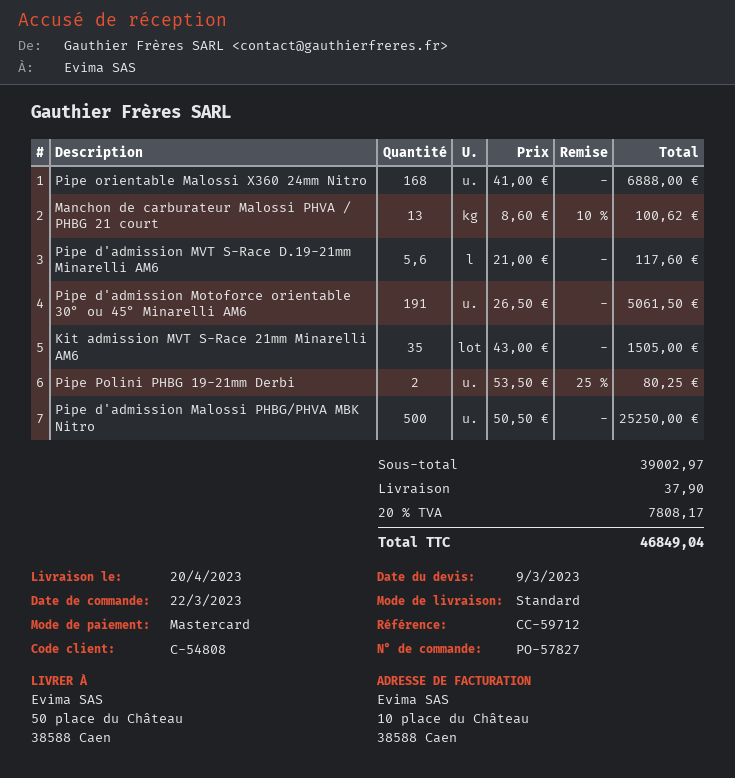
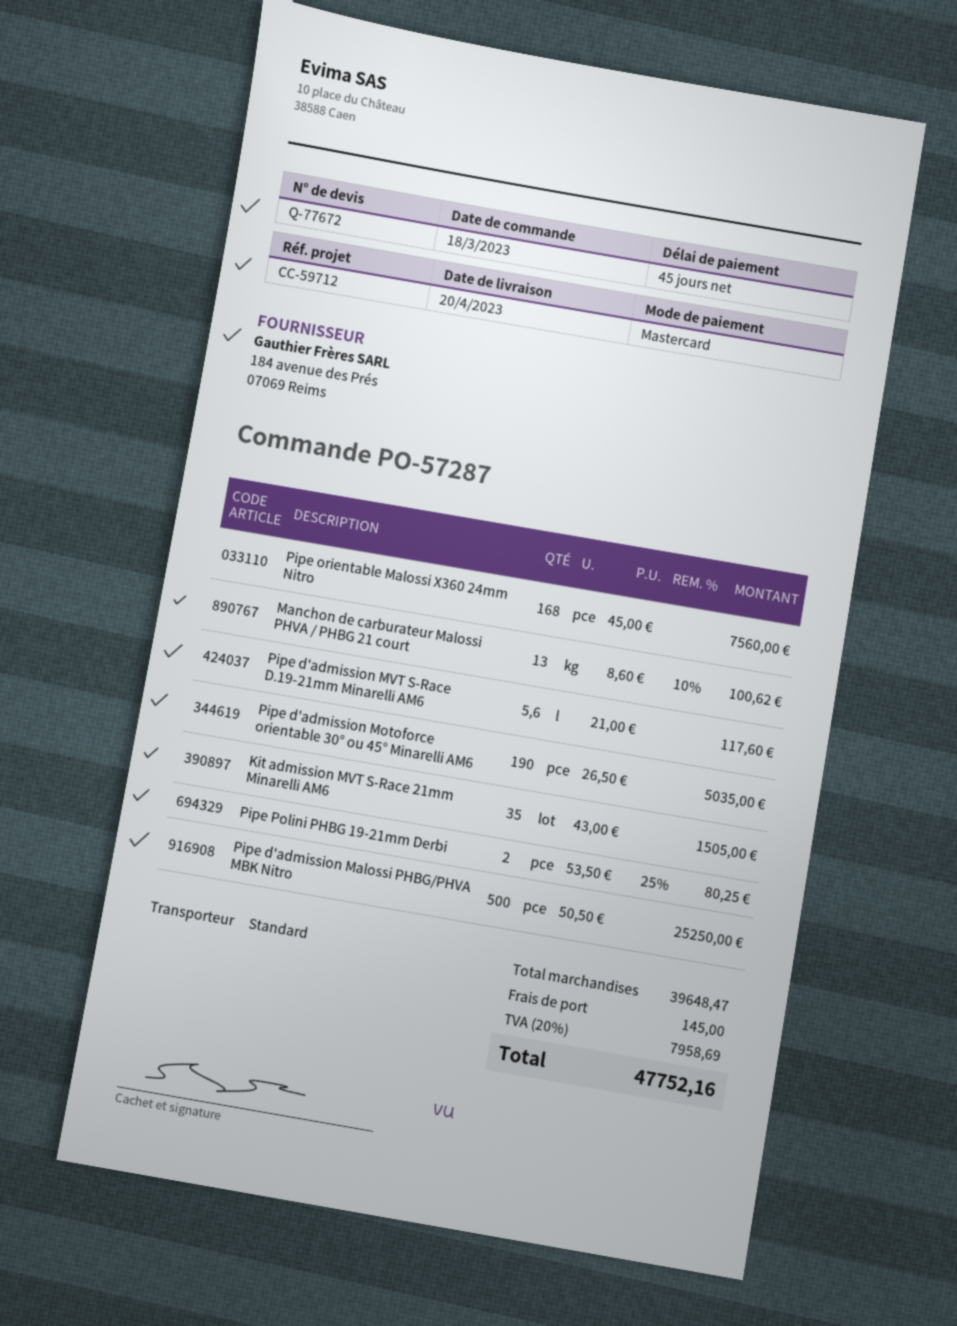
order number: PO-57827 -> PO-57287
order date: 2023-03-22 -> 2023-03-18
Pipe orientable Malossi X360 24mm Nitro: 168 x 41.00 = 6888.00 -> 168 x 45.00 = 7560.00
Pipe d'admission Motoforce orientable 30° ou 45° Minarelli AM6: 191 x 26.50 = 5061.50 -> 190 x 26.50 = 5035.00
subtotal: 39002.97 -> 39648.47
shipping: 37.90 -> 145.00
tax: 20% = 7808.17 -> 20% = 7958.69
total: 46849.04 -> 47752.16

